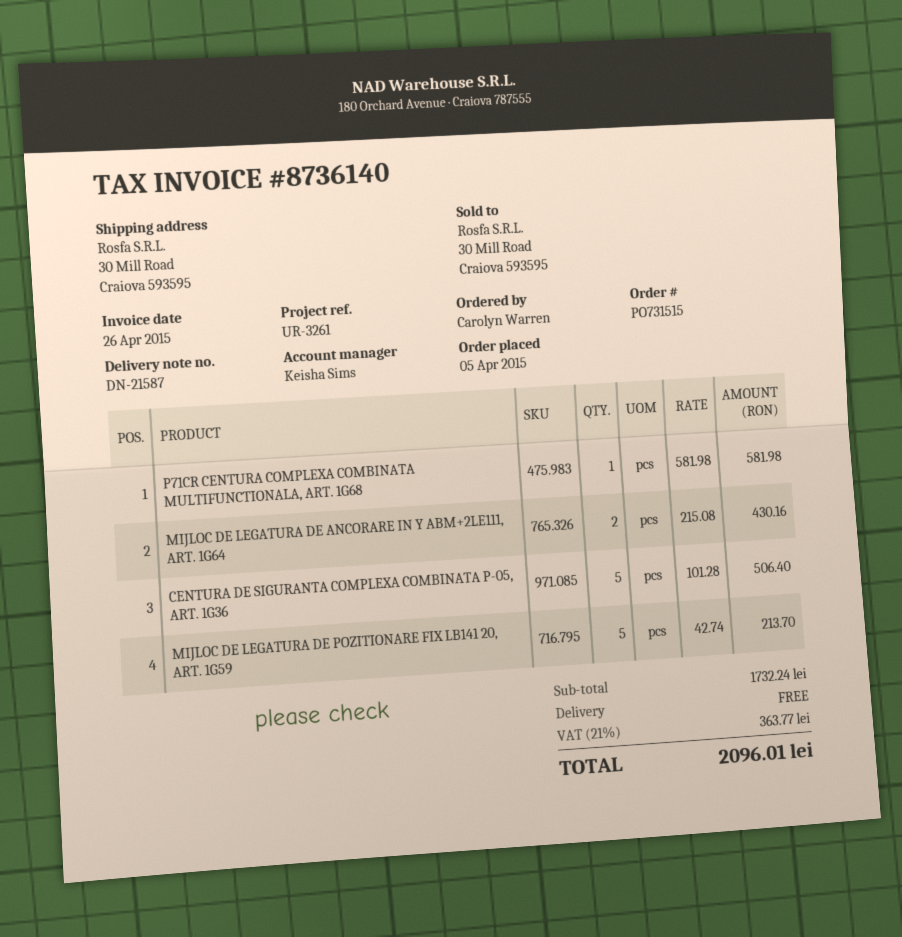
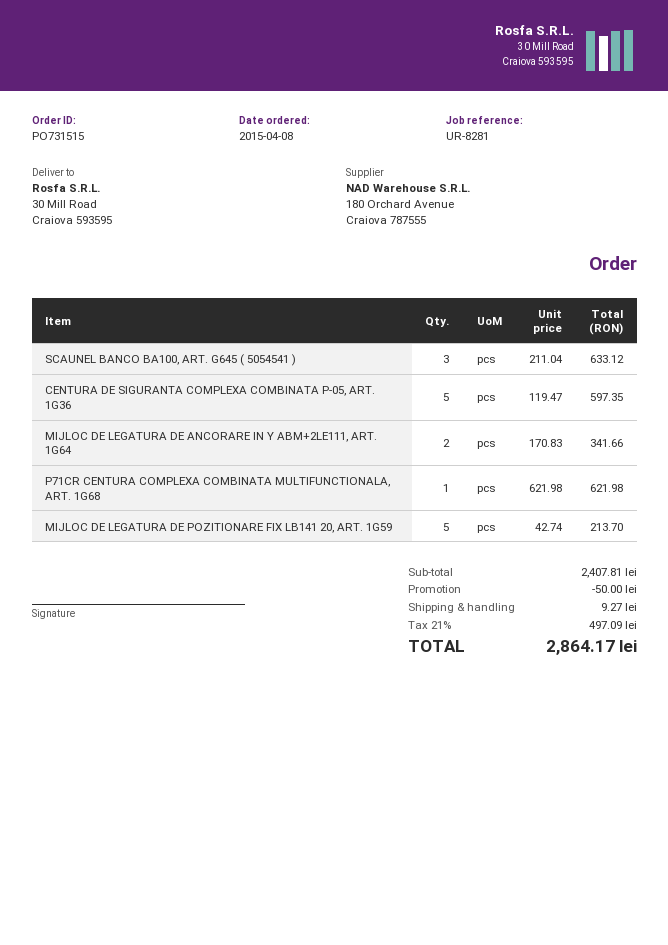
order date: 2015-04-05 -> 2015-04-08
reference: UR-3261 -> UR-8281
P71CR CENTURA COMPLEXA COMBINATA MULTIFUNCTIONALA, ART. 1G68: 1 x 581.98 = 581.98 -> 1 x 621.98 = 621.98
MIJLOC DE LEGATURA DE ANCORARE IN Y ABM+2LE111, ART. 1G64: 2 x 215.08 = 430.16 -> 2 x 170.83 = 341.66
CENTURA DE SIGURANTA COMPLEXA COMBINATA P-05, ART. 1G36: 5 x 101.28 = 506.40 -> 5 x 119.47 = 597.35
SCAUNEL BANCO BA100, ART. G645 ( 5054541 ): none -> 3 x 211.04 = 633.12
subtotal: 1732.24 -> 2407.81
discount: none -> 50.00
shipping: 0.00 -> 9.27
tax: 21% = 363.77 -> 21% = 497.09
total: 2096.01 -> 2864.17

